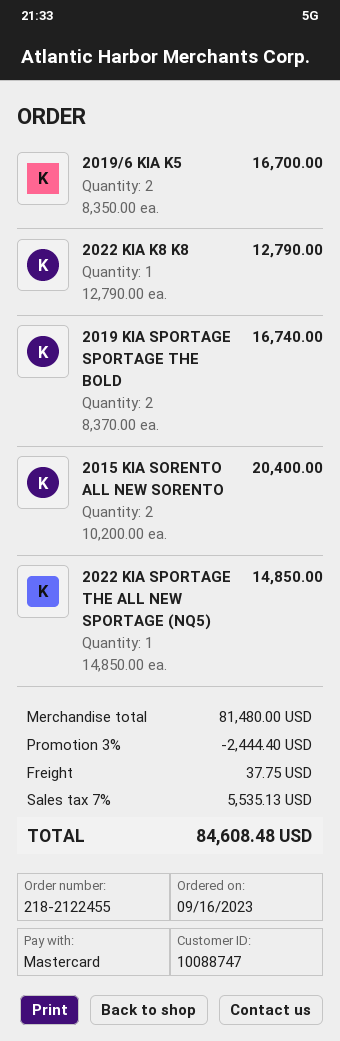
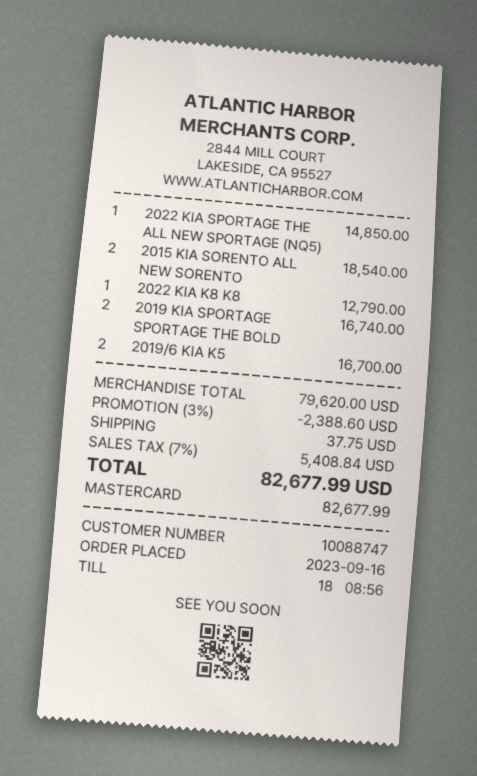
2015 KIA SORENTO ALL NEW SORENTO: 2 for 20400.00 -> 2 for 18540.00
subtotal: 81480.00 -> 79620.00
discount: 3% = 2444.40 -> 3% = 2388.60
tax: 7% = 5535.13 -> 7% = 5408.84
total: 84608.48 -> 82677.99

